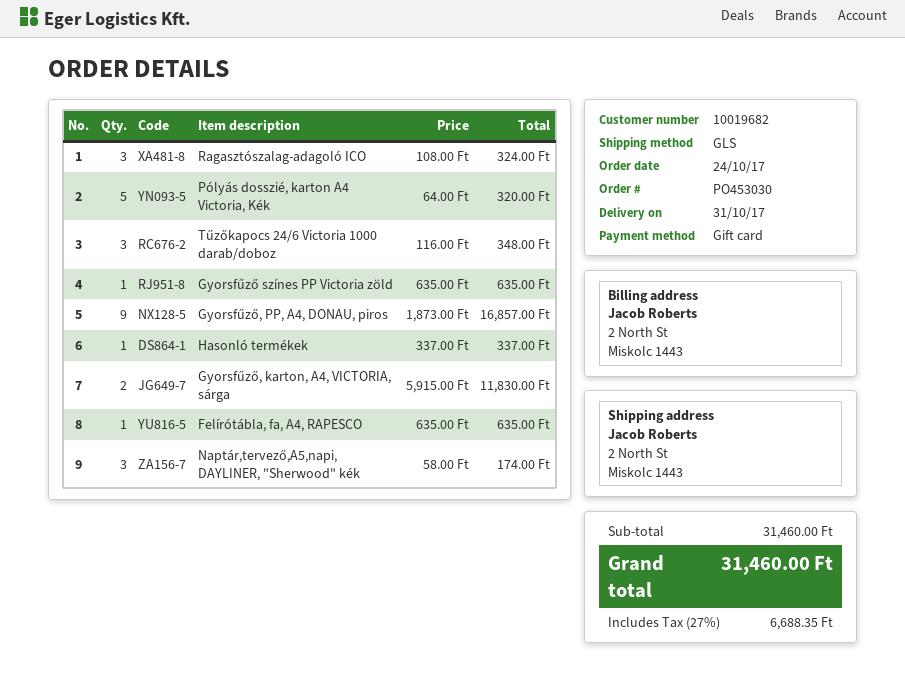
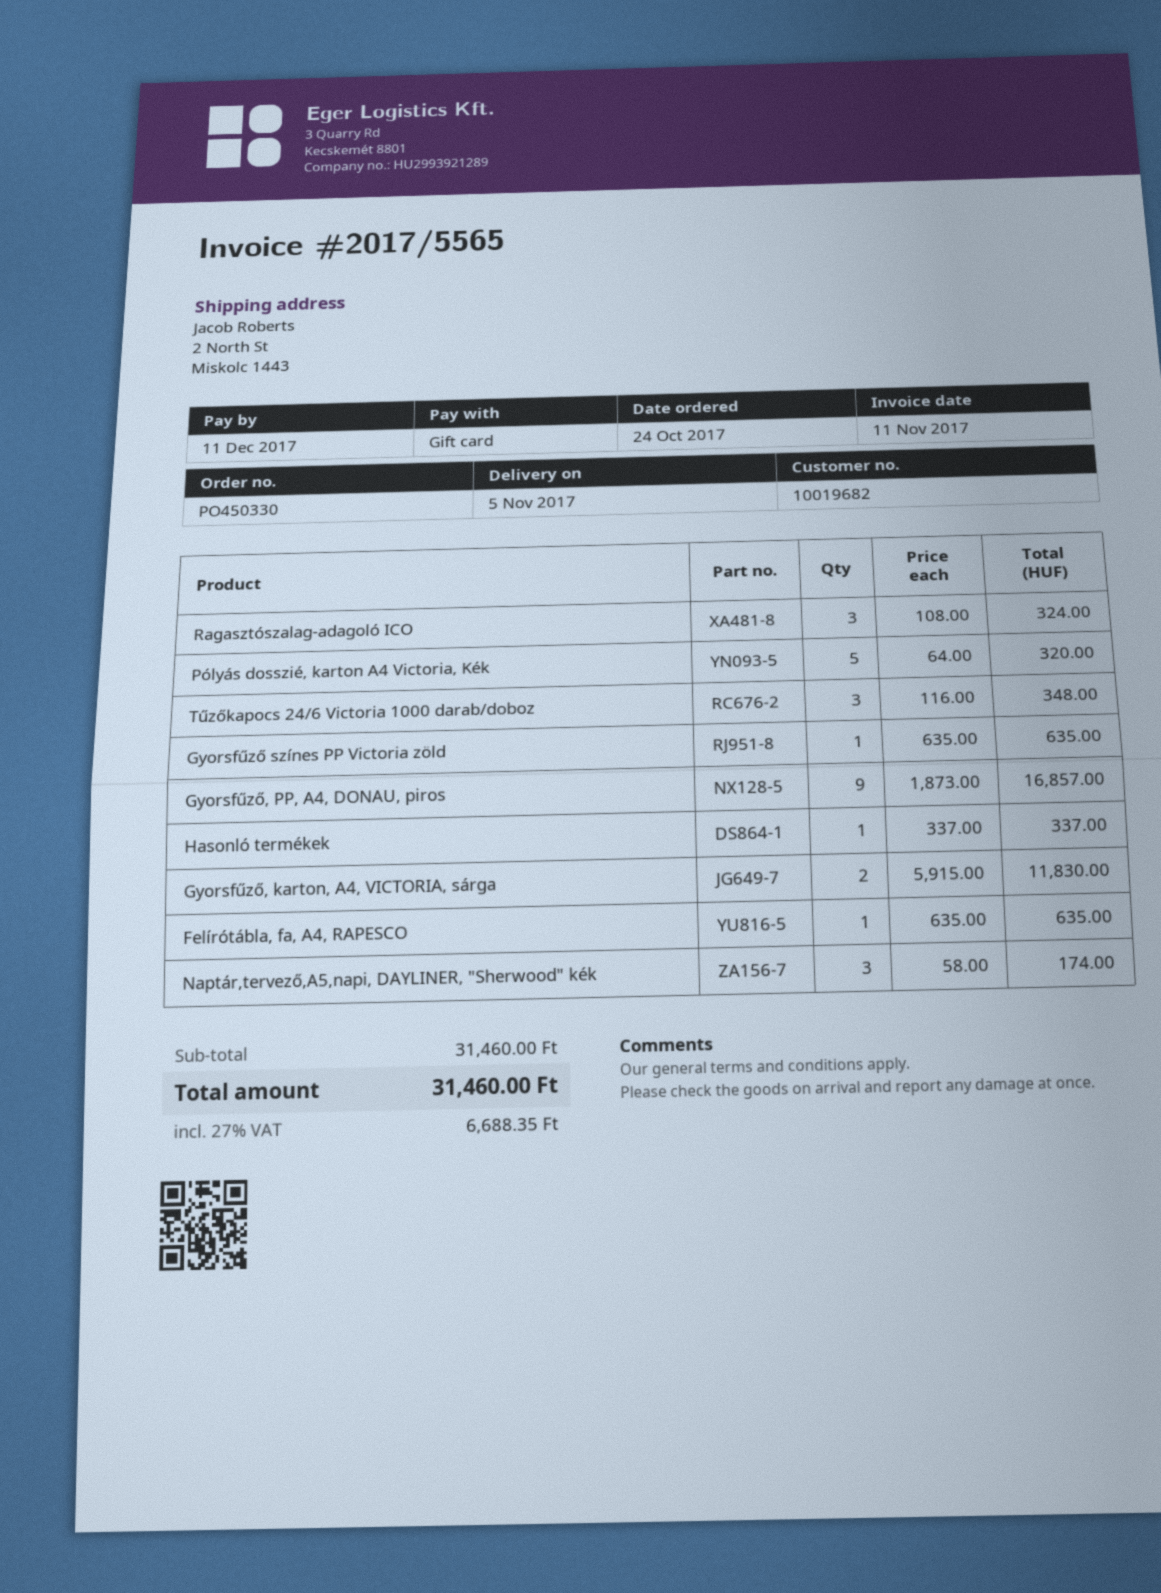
order number: PO453030 -> PO450330
delivery date: 2017-10-31 -> 2017-11-05

